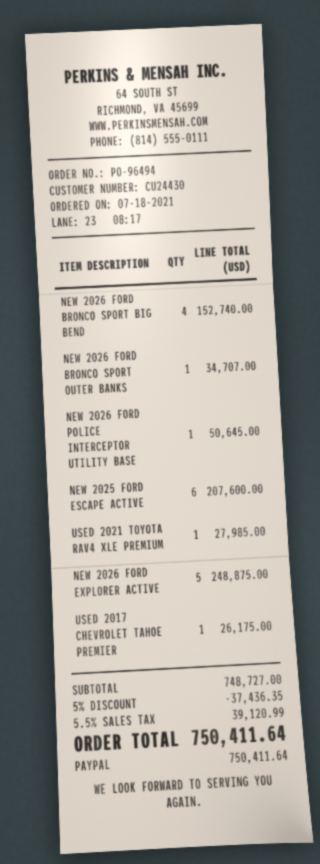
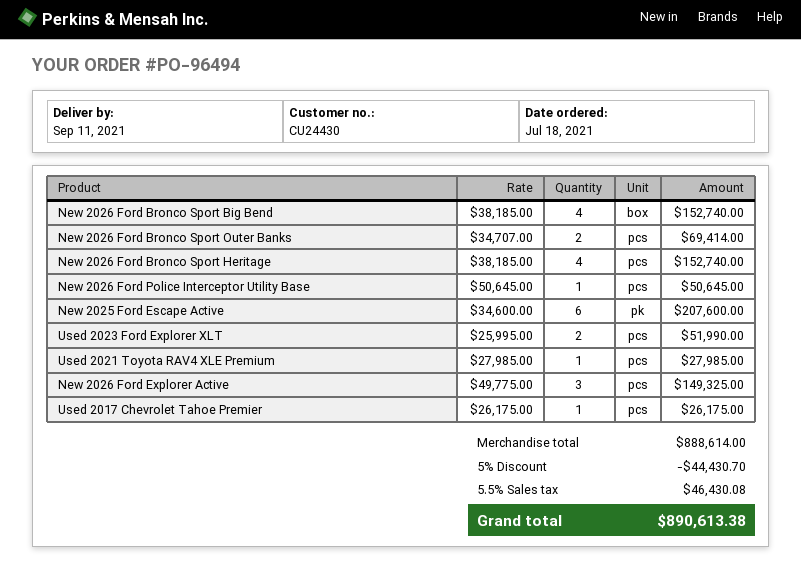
NEW 2026 FORD BRONCO SPORT OUTER BANKS: 1 for 34707.00 -> 2 for 69414.00
NEW 2026 FORD EXPLORER ACTIVE: 5 for 248875.00 -> 3 for 149325.00
New 2026 Ford Bronco Sport Heritage: none -> 4 for 152740.00
Used 2023 Ford Explorer XLT: none -> 2 for 51990.00
subtotal: 748727.00 -> 888614.00
discount: 5% = 37436.35 -> 5% = 44430.70
tax: 5.5% = 39120.99 -> 5.5% = 46430.08
total: 750411.64 -> 890613.38

